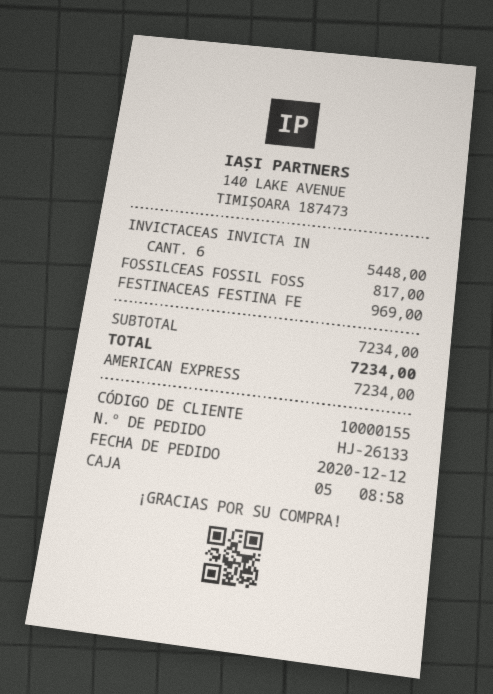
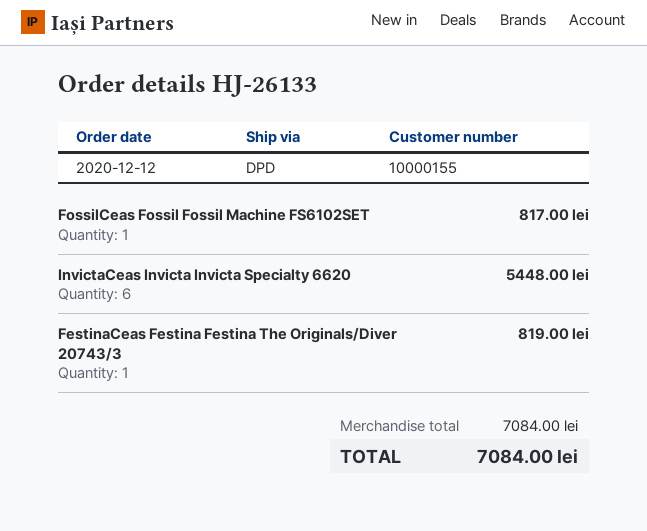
FESTINACEAS FESTINA FE: 1 for 969.00 -> 1 for 819.00
subtotal: 7234.00 -> 7084.00
total: 7234.00 -> 7084.00

